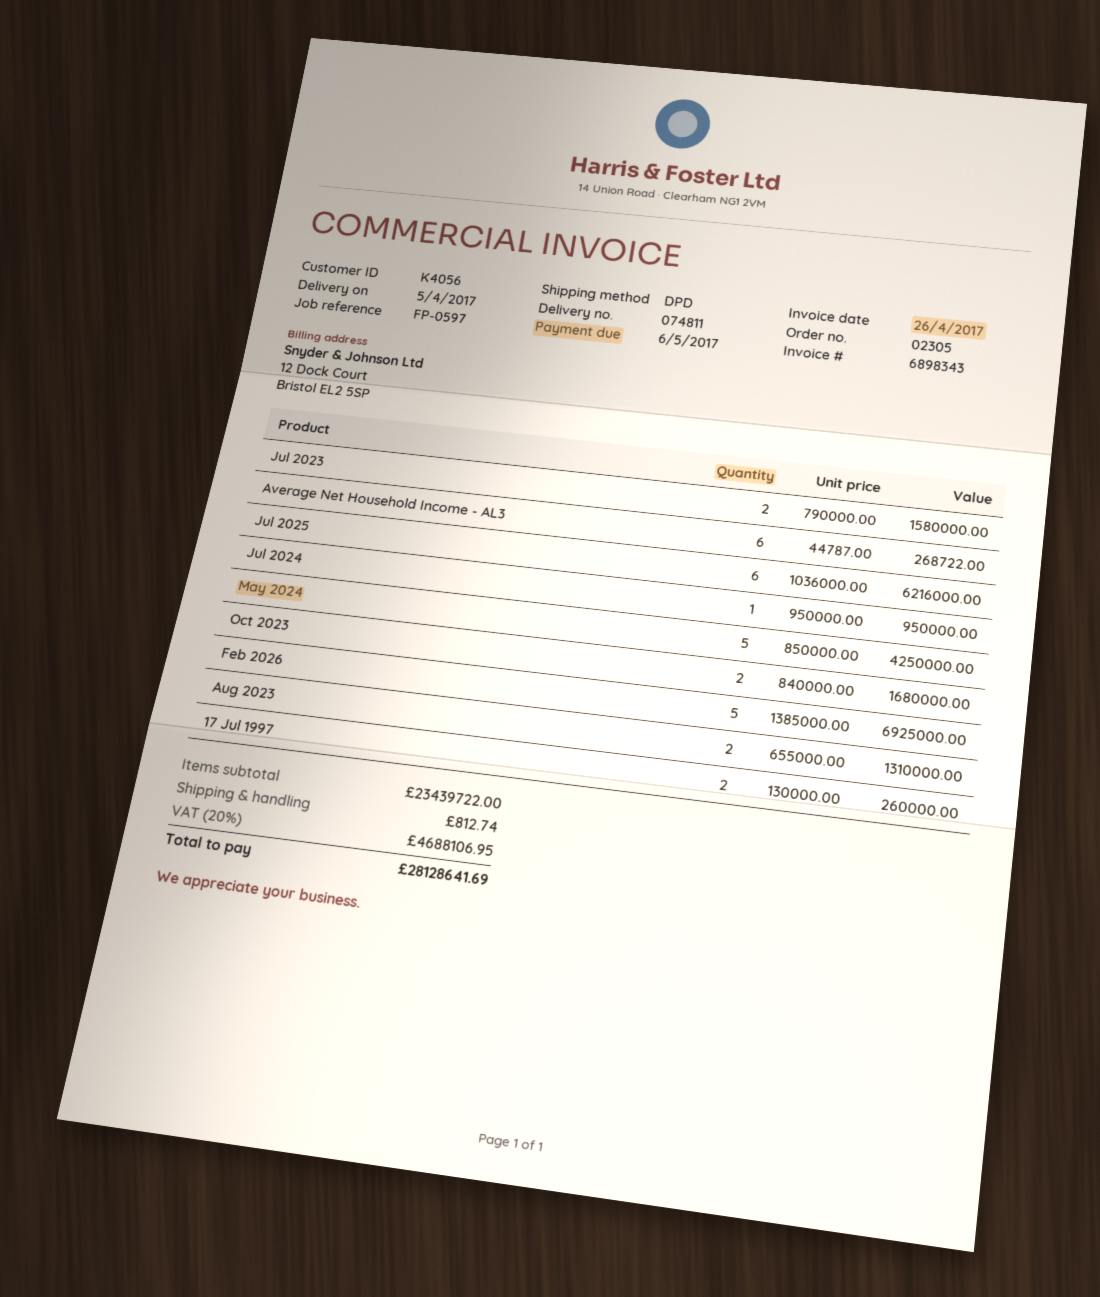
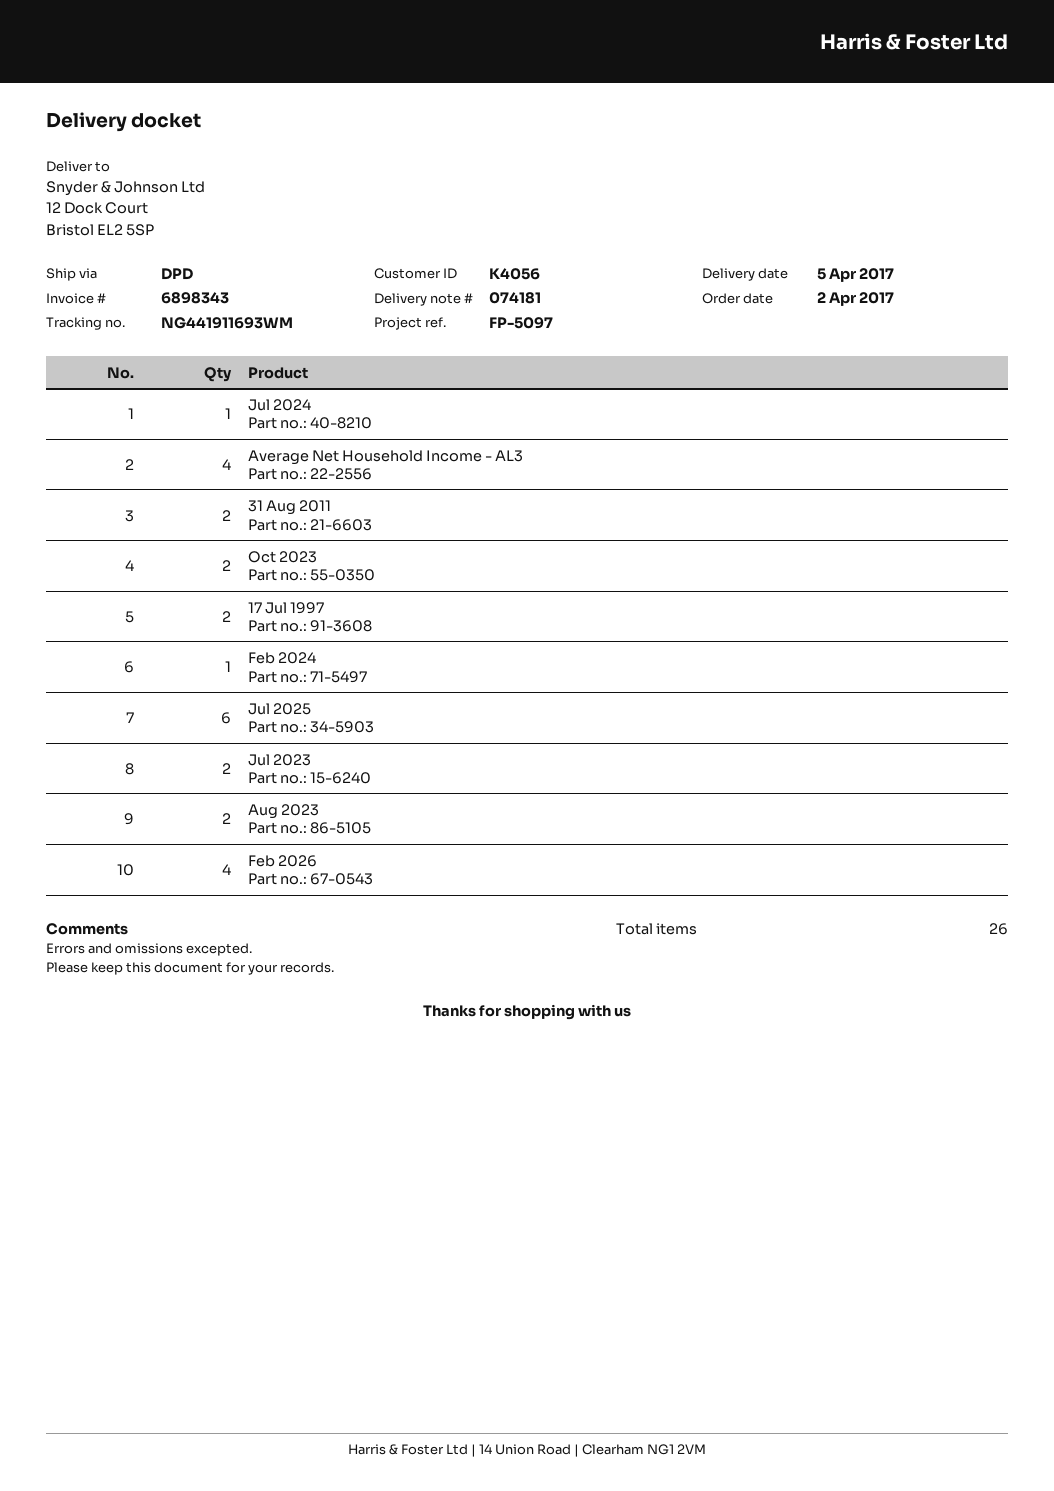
delivery note number: 074811 -> 074181
reference: FP-0597 -> FP-5097
Average Net Household Income - AL3: 6 -> 4
May 2024: 5 -> none
Feb 2026: 5 -> 4
31 Aug 2011: none -> 2
Feb 2024: none -> 1

